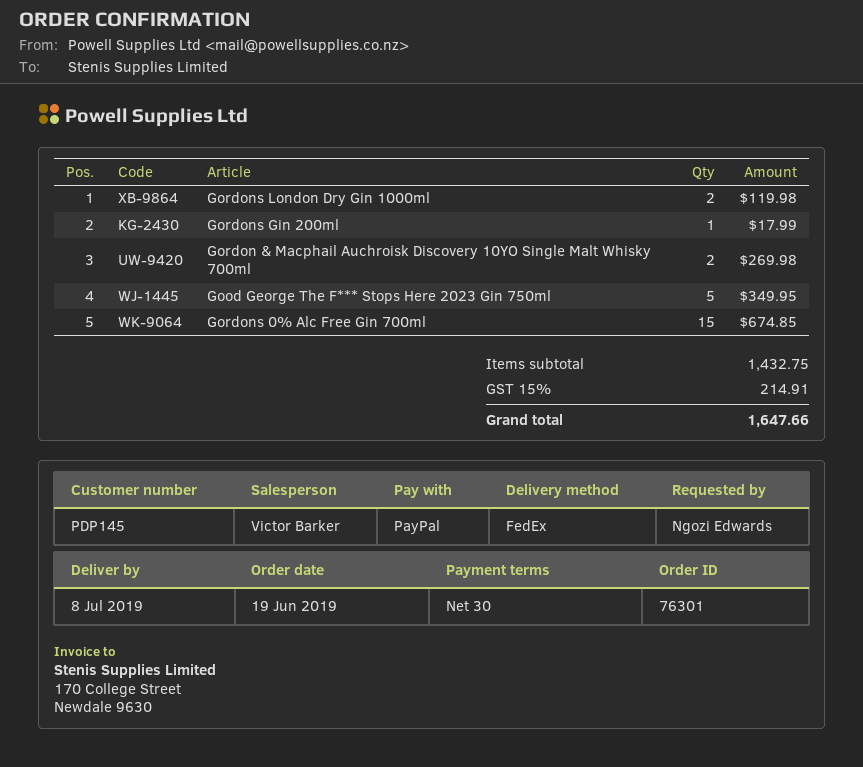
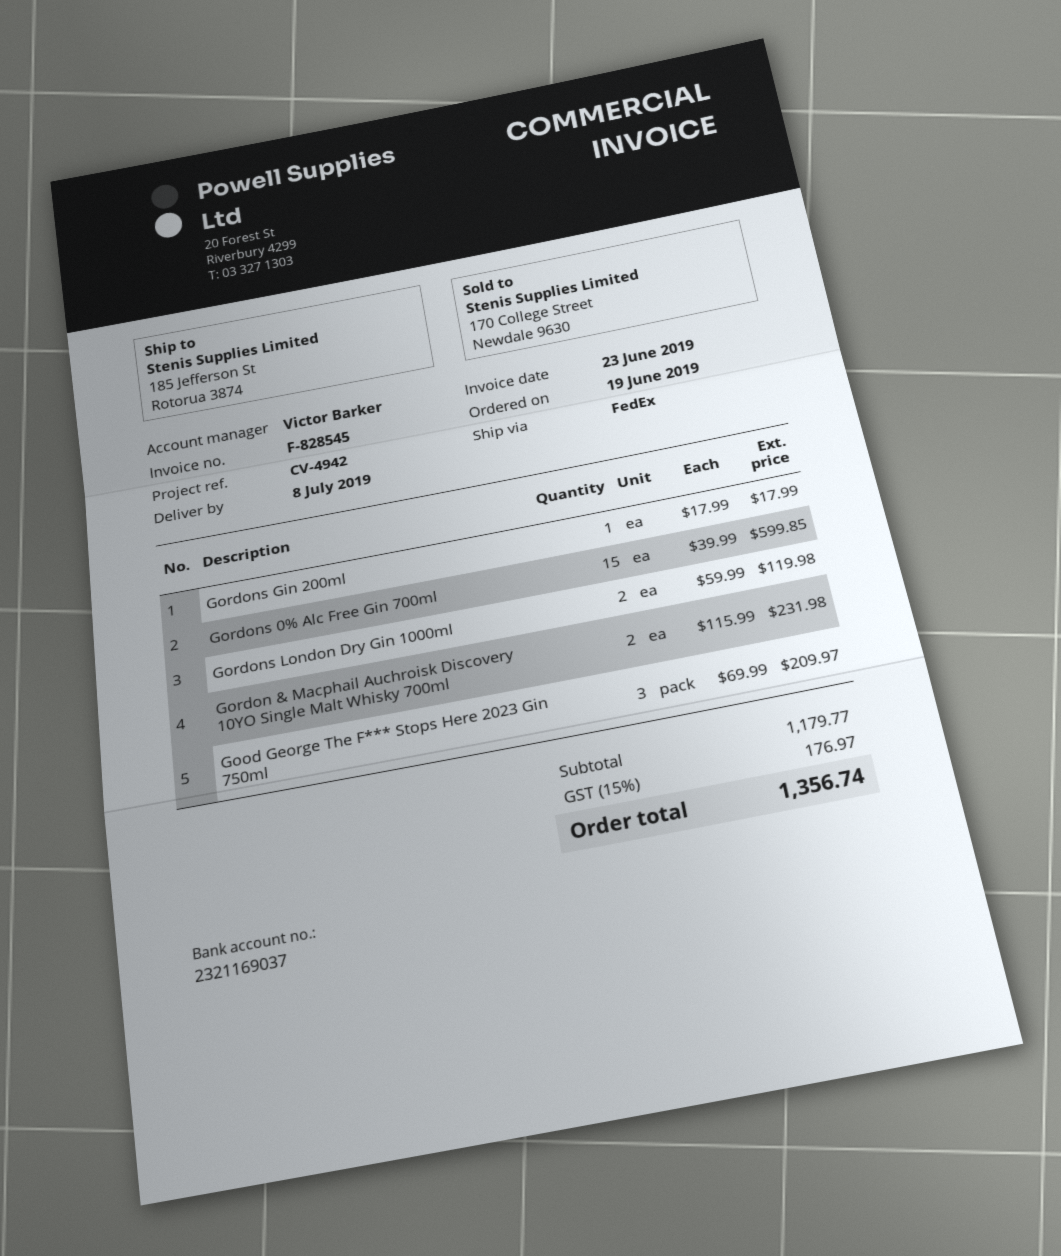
Gordon & Macphail Auchroisk Discovery 10YO Single Malt Whisky 700ml: 2 for 269.98 -> 2 for 231.98
Good George The F*** Stops Here 2023 Gin 750ml: 5 for 349.95 -> 3 for 209.97
Gordons 0% Alc Free Gin 700ml: 15 for 674.85 -> 15 for 599.85
subtotal: 1432.75 -> 1179.77
tax: 15% = 214.91 -> 15% = 176.97
total: 1647.66 -> 1356.74

